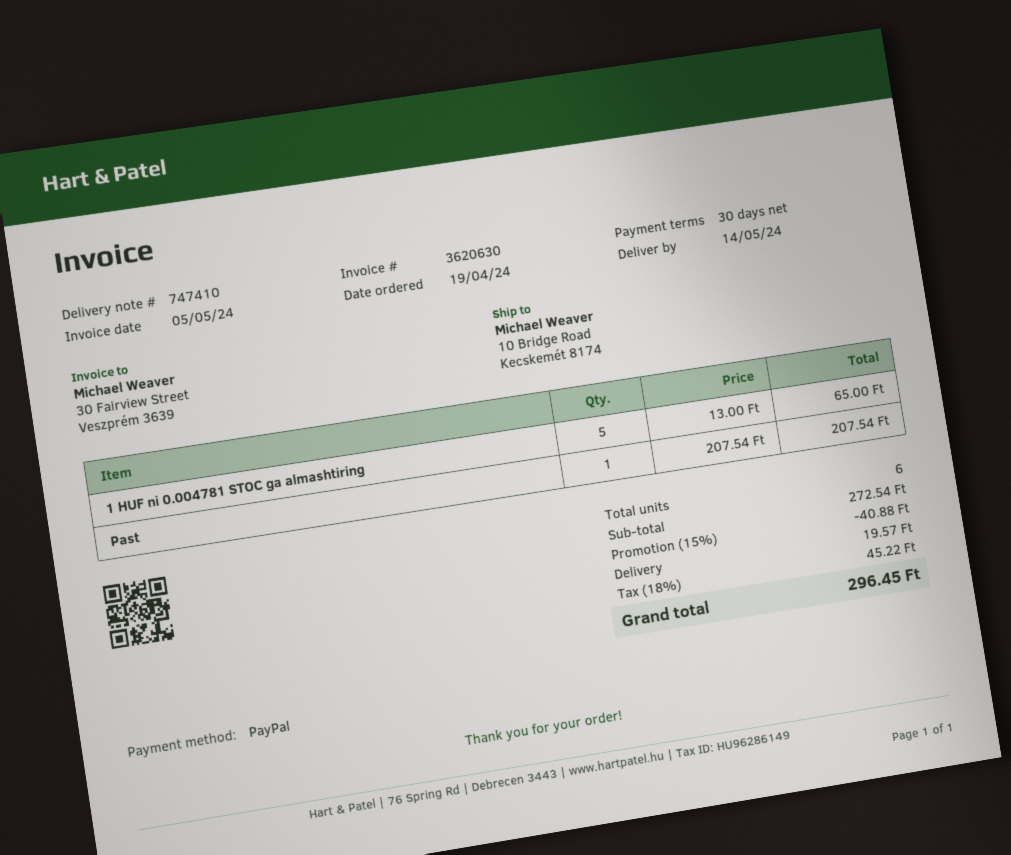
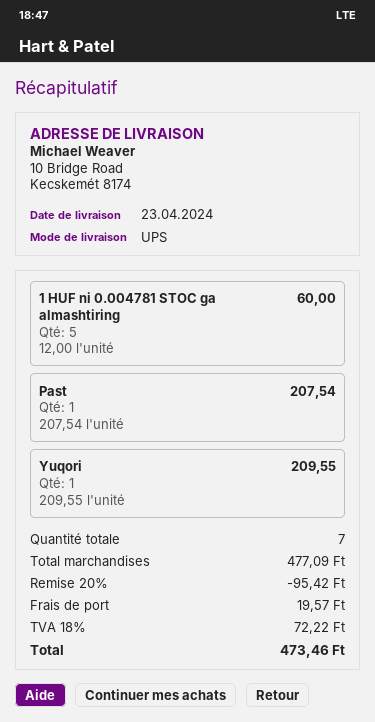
delivery date: 2024-05-14 -> 2024-04-23
1 HUF ni 0.004781 STOC ga almashtiring: 5 x 13.00 = 65.00 -> 5 x 12.00 = 60.00
Yuqori: none -> 1 x 209.55 = 209.55
total quantity: 6 -> 7
subtotal: 272.54 -> 477.09
discount: 15% = 40.88 -> 20% = 95.42
tax: 18% = 45.22 -> 18% = 72.22
total: 296.45 -> 473.46

